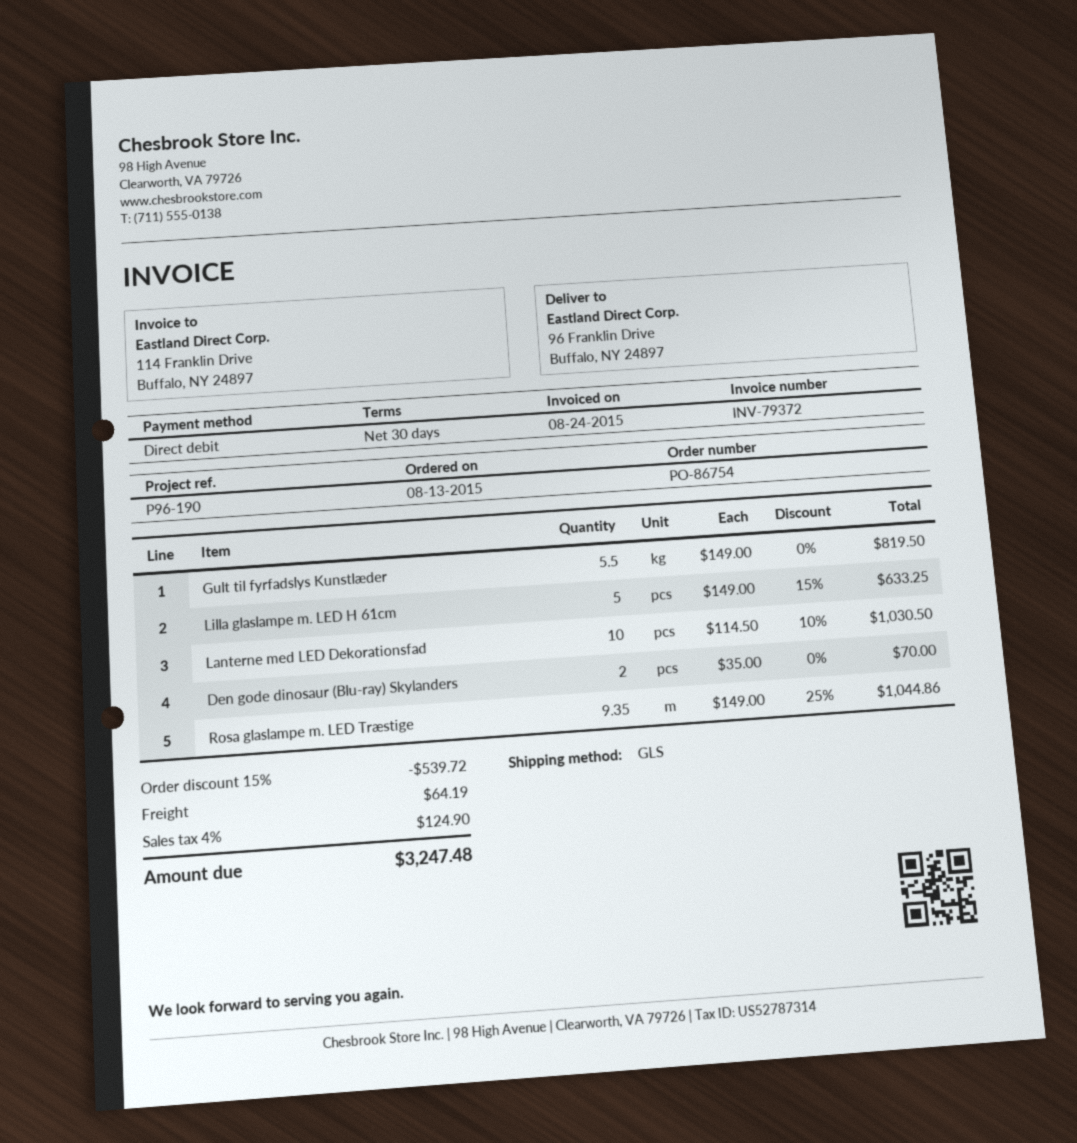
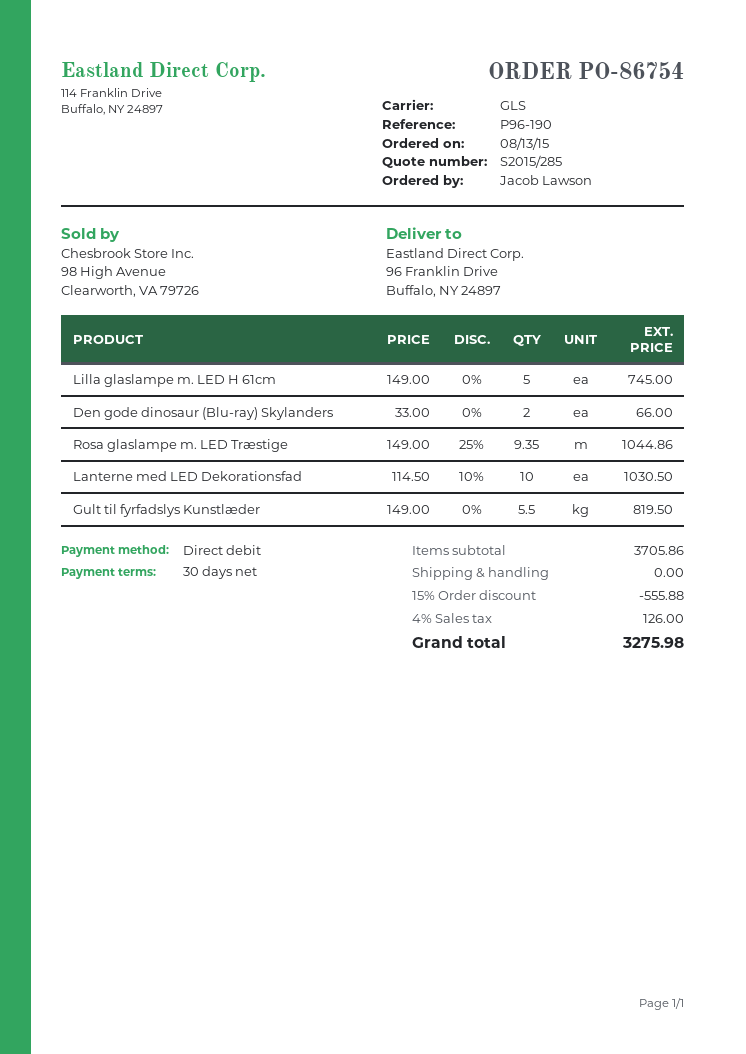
Lilla glaslampe m. LED H 61cm: 5 x 149.00 - 15% = 633.25 -> 5 x 149.00 = 745.00
Den gode dinosaur (Blu-ray) Skylanders: 2 x 35.00 = 70.00 -> 2 x 33.00 = 66.00
discount: 15% = 539.72 -> 15% = 555.88
shipping: 64.19 -> 0.00
tax: 4% = 124.90 -> 4% = 126.00
total: 3247.48 -> 3275.98

